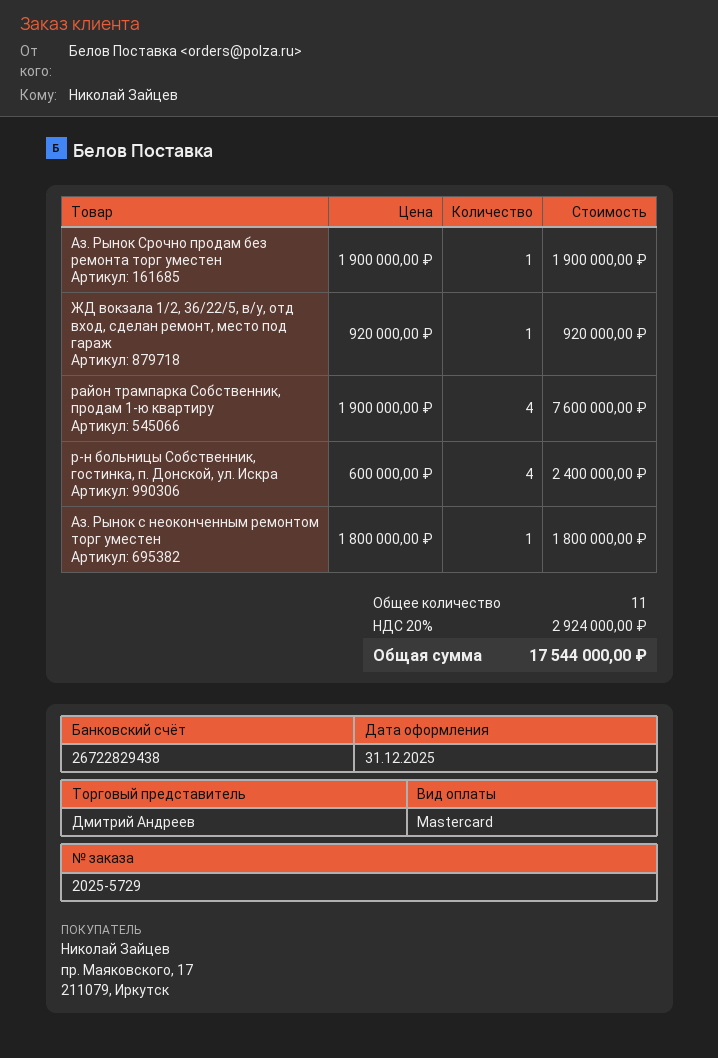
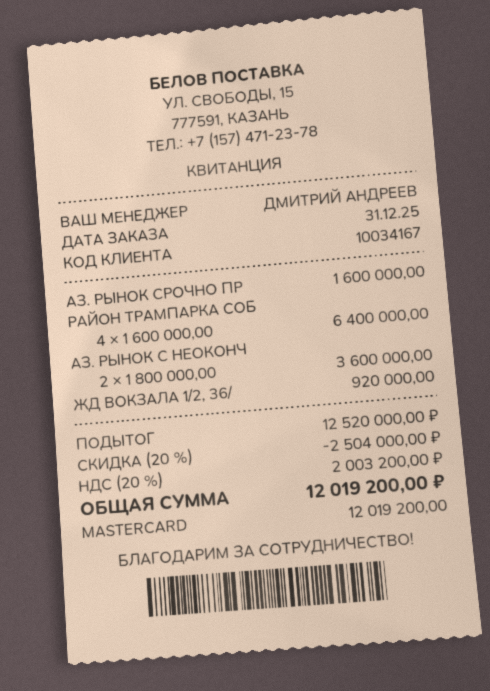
Аз. Рынок Срочно продам без ремонта торг уместен: 1 x 1900000.00 = 1900000.00 -> 1 x 1600000.00 = 1600000.00
район трампарка Собственник, продам 1-ю квартиру: 4 x 1900000.00 = 7600000.00 -> 4 x 1600000.00 = 6400000.00
р-н больницы Собственник, гостинка, п. Донской, ул. Искра: 4 x 600000.00 = 2400000.00 -> none
Аз. Рынок с неоконченным ремонтом торг уместен: 1 x 1800000.00 = 1800000.00 -> 2 x 1800000.00 = 3600000.00
discount: none -> 20% = 2504000.00
tax: 20% = 2924000.00 -> 20% = 2003200.00
total: 17544000.00 -> 12019200.00

